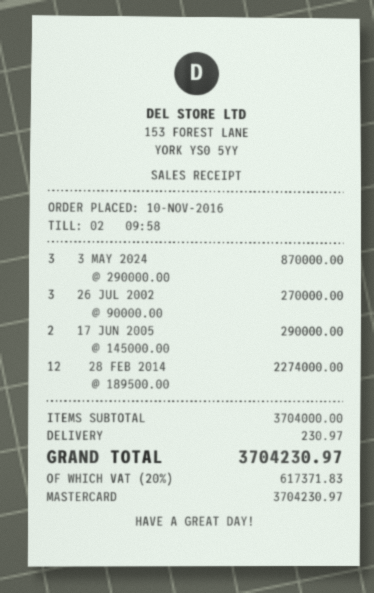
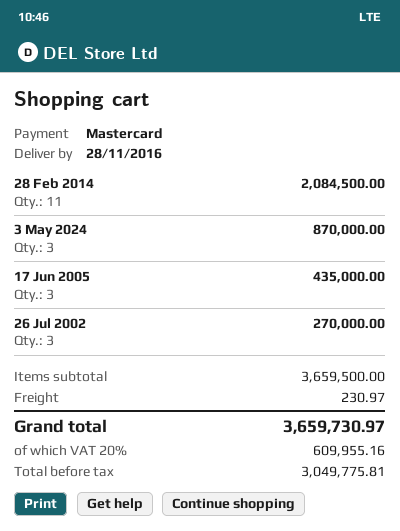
17 JUN 2005: 2 for 290000.00 -> 3 for 435000.00
28 FEB 2014: 12 for 2274000.00 -> 11 for 2084500.00
subtotal: 3704000.00 -> 3659500.00
tax: 20% = 617371.83 -> 20% = 609955.16
total: 3704230.97 -> 3659730.97

